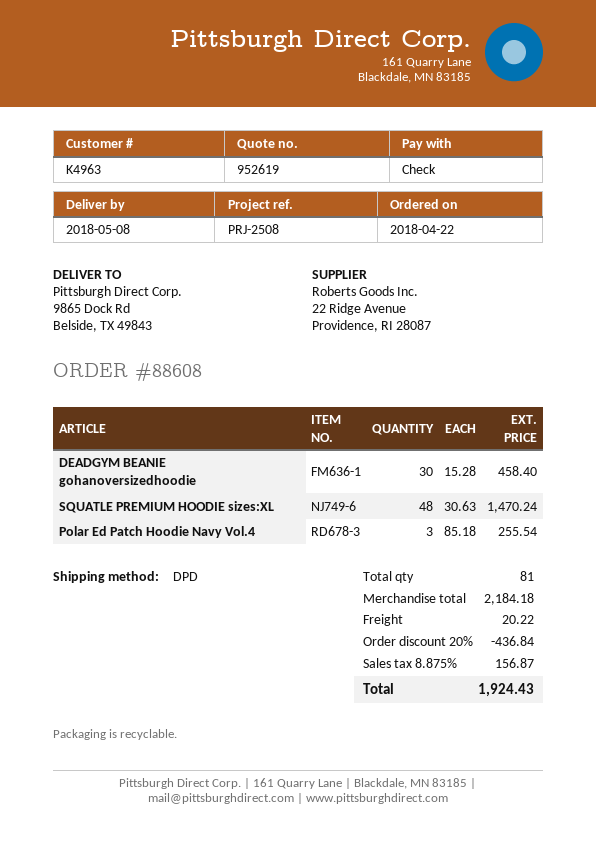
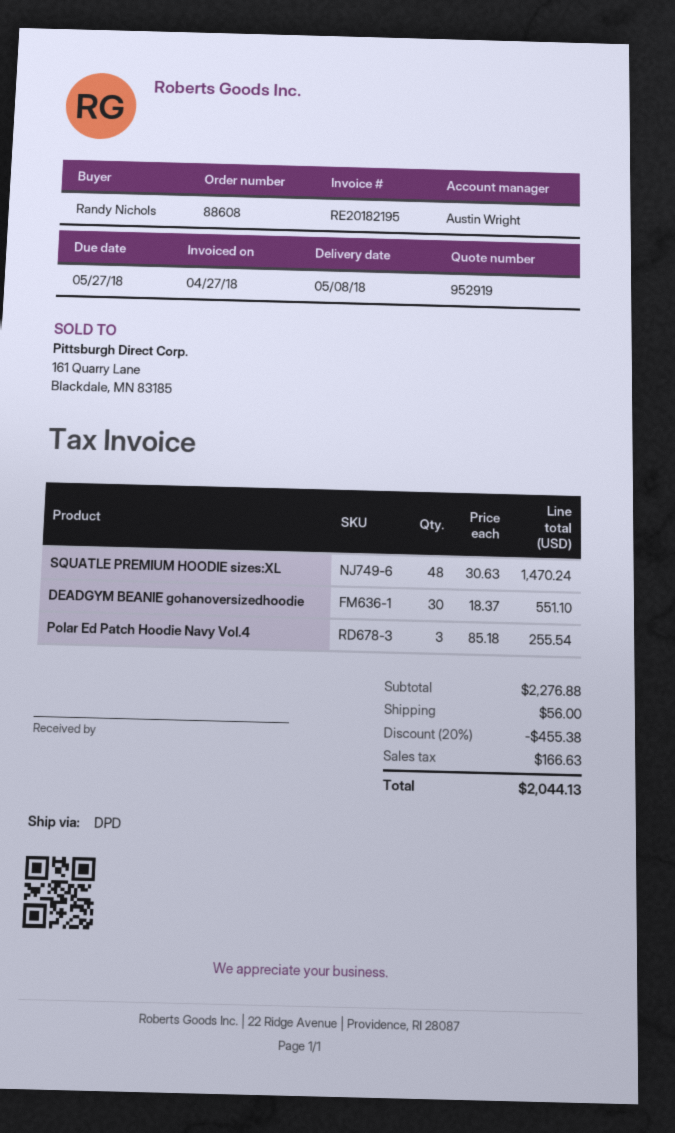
quote number: 952619 -> 952919
DEADGYM BEANIE gohanoversizedhoodie: 30 x 15.28 = 458.40 -> 30 x 18.37 = 551.10
subtotal: 2184.18 -> 2276.88
discount: 20% = 436.84 -> 20% = 455.38
shipping: 20.22 -> 56.00
tax: 156.87 -> 166.63
total: 1924.43 -> 2044.13

